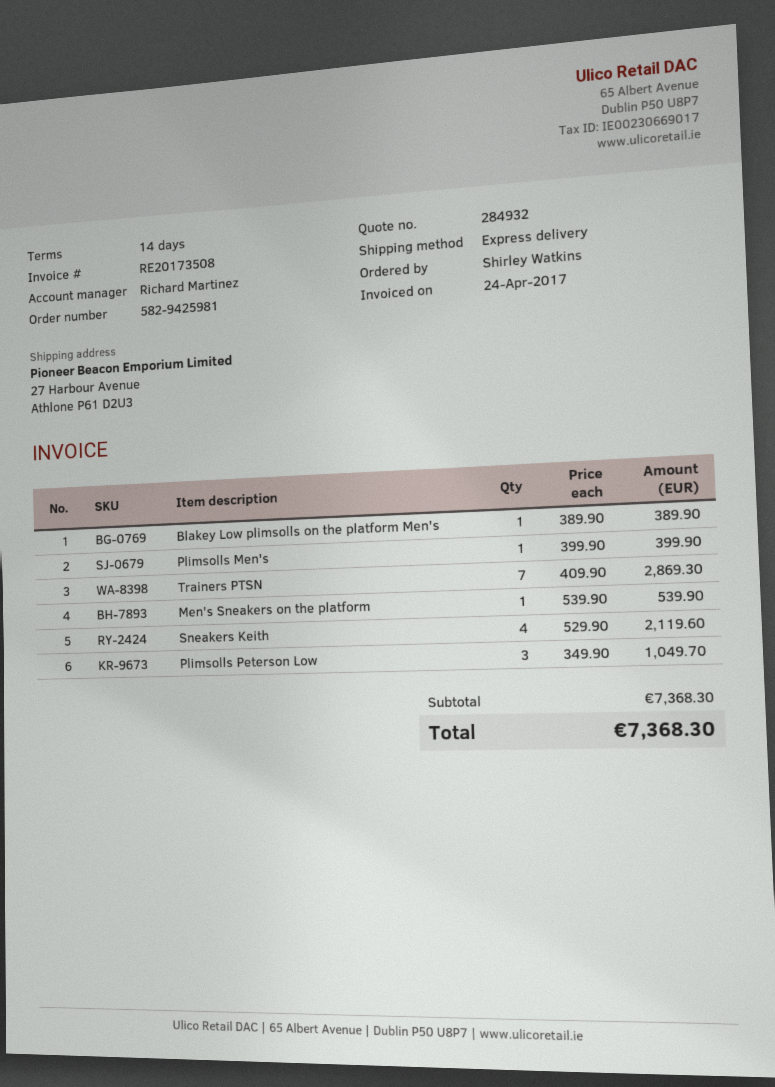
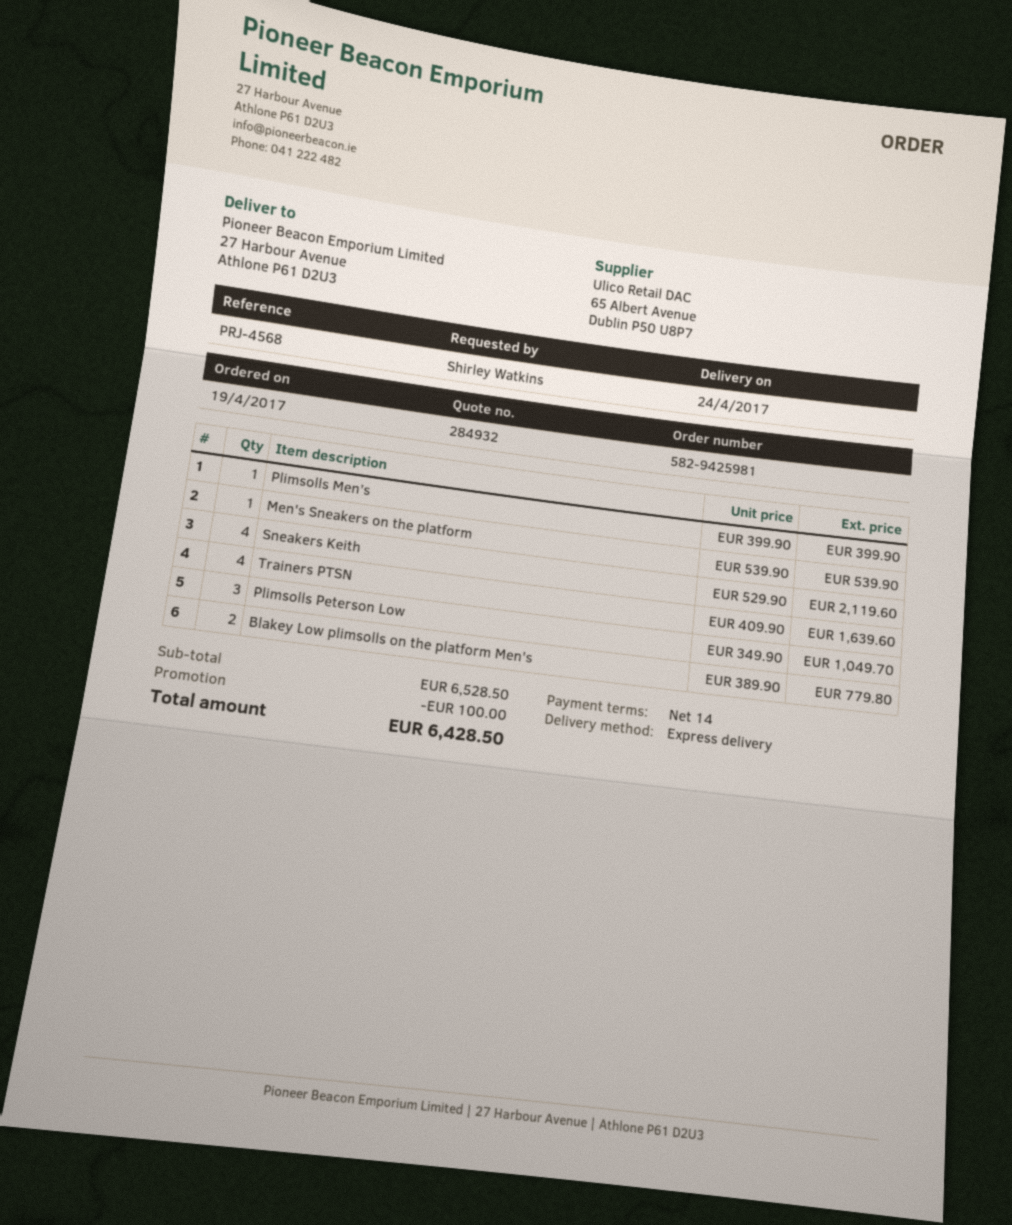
Blakey Low plimsolls on the platform Men's: 1 x 389.90 = 389.90 -> 2 x 389.90 = 779.80
Trainers PTSN: 7 x 409.90 = 2869.30 -> 4 x 409.90 = 1639.60
subtotal: 7368.30 -> 6528.50
discount: none -> 100.00
total: 7368.30 -> 6428.50

